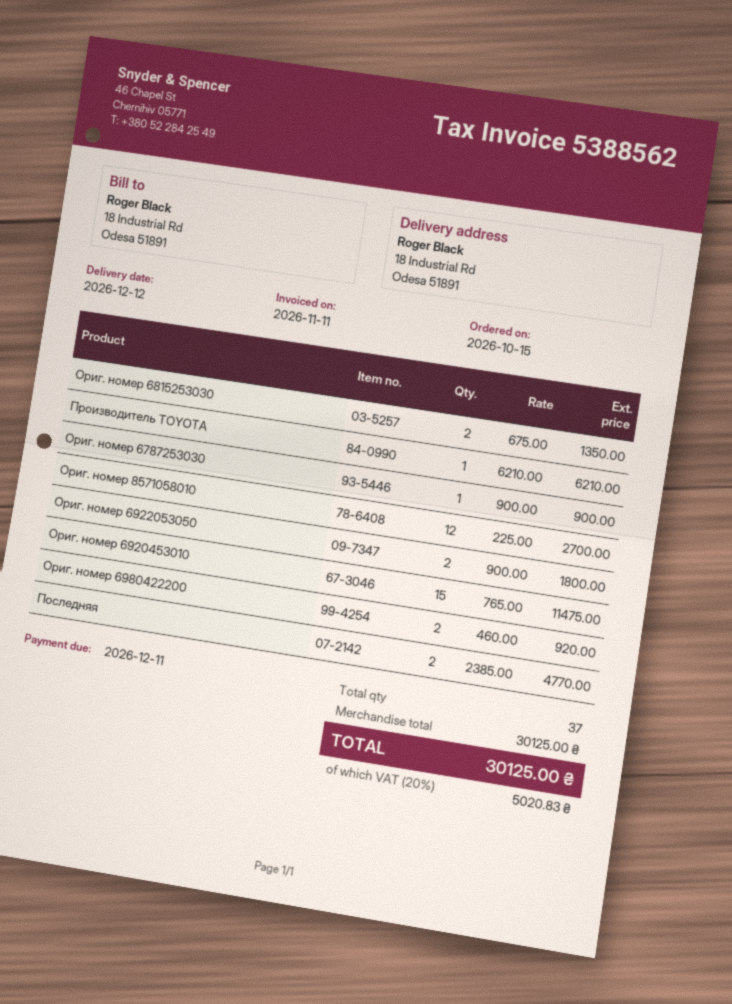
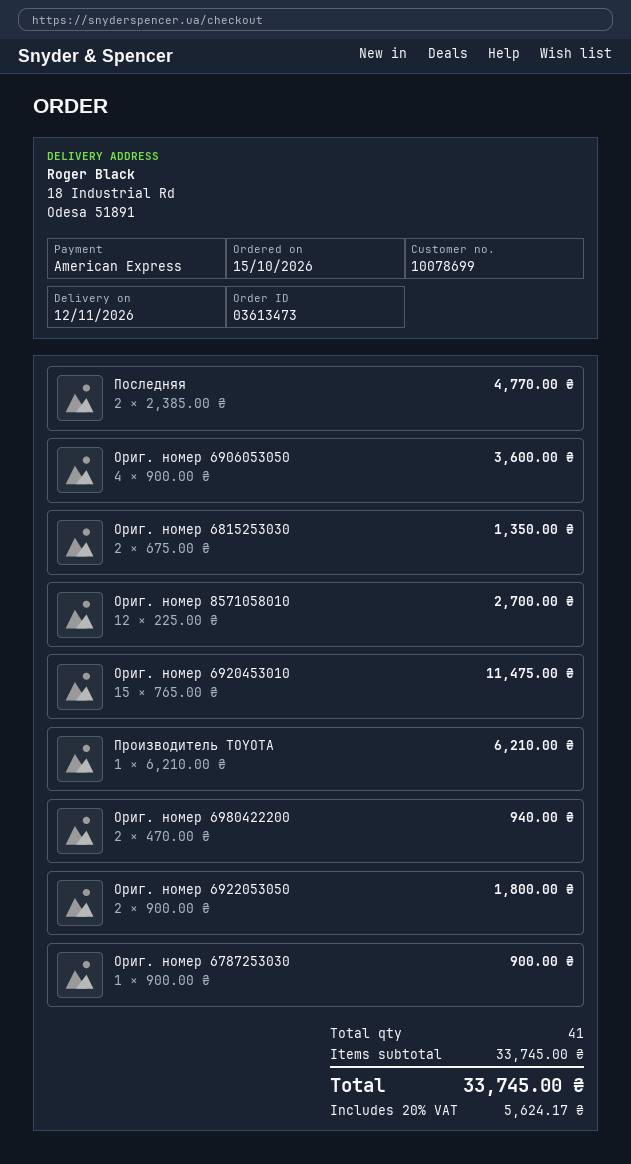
delivery date: 2026-12-12 -> 2026-11-12
Ориг. номер 6980422200: 2 x 460.00 = 920.00 -> 2 x 470.00 = 940.00
Ориг. номер 6906053050: none -> 4 x 900.00 = 3600.00
total quantity: 37 -> 41
subtotal: 30125.00 -> 33745.00
tax: 20% = 5020.83 -> 20% = 5624.17
total: 30125.00 -> 33745.00

